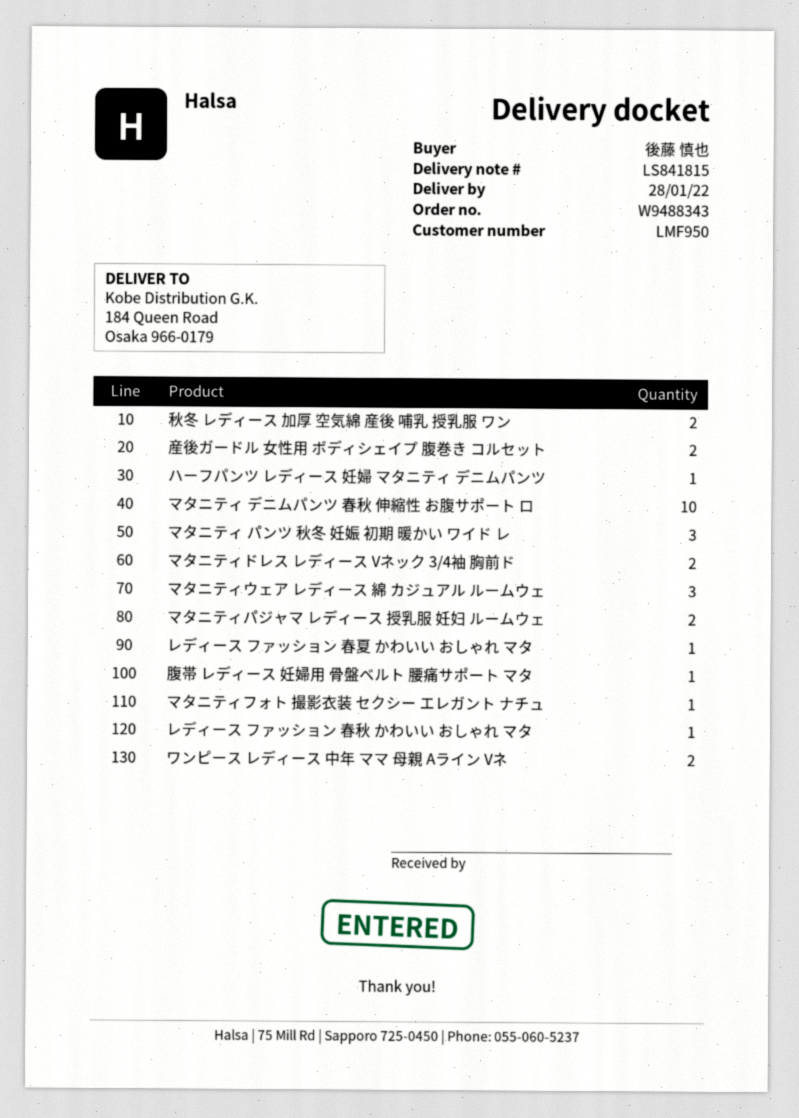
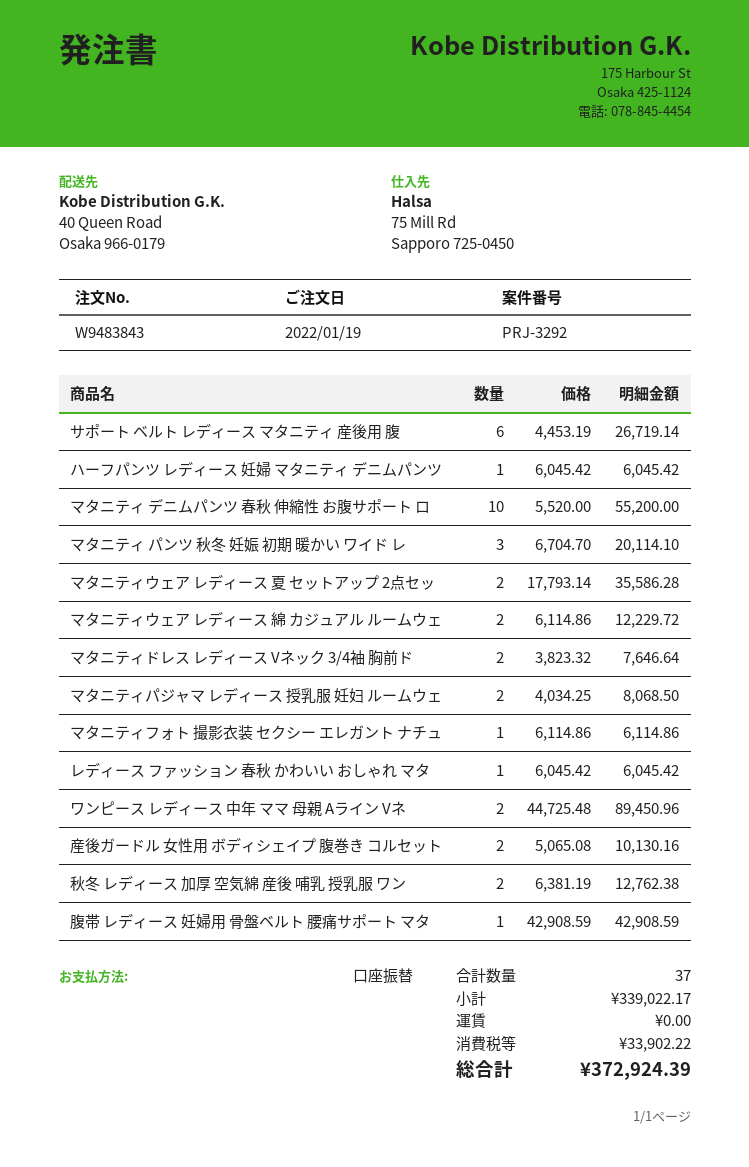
order number: W9488343 -> W9483843
ship to: 184 Queen Road, Osaka 966-0179 -> 40 Queen Road, Osaka 966-0179
マタニティウェア レディース 綿 カジュアル ルームウェ: 3 -> 2
レディース ファッション 春夏 かわいい おしゃれ マタ: 1 -> none
サポート ベルト レディース マタニティ 産後用 腹: none -> 6
マタニティウェア レディース 夏 セットアップ 2点セッ: none -> 2

